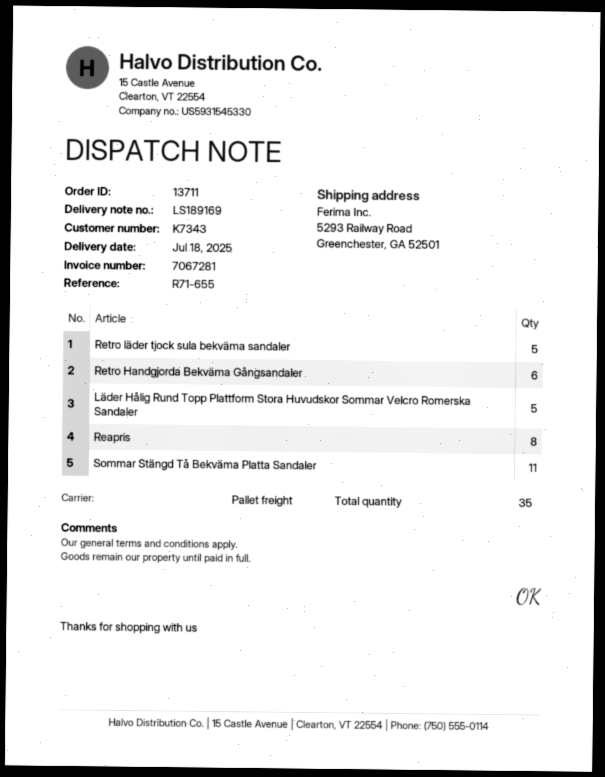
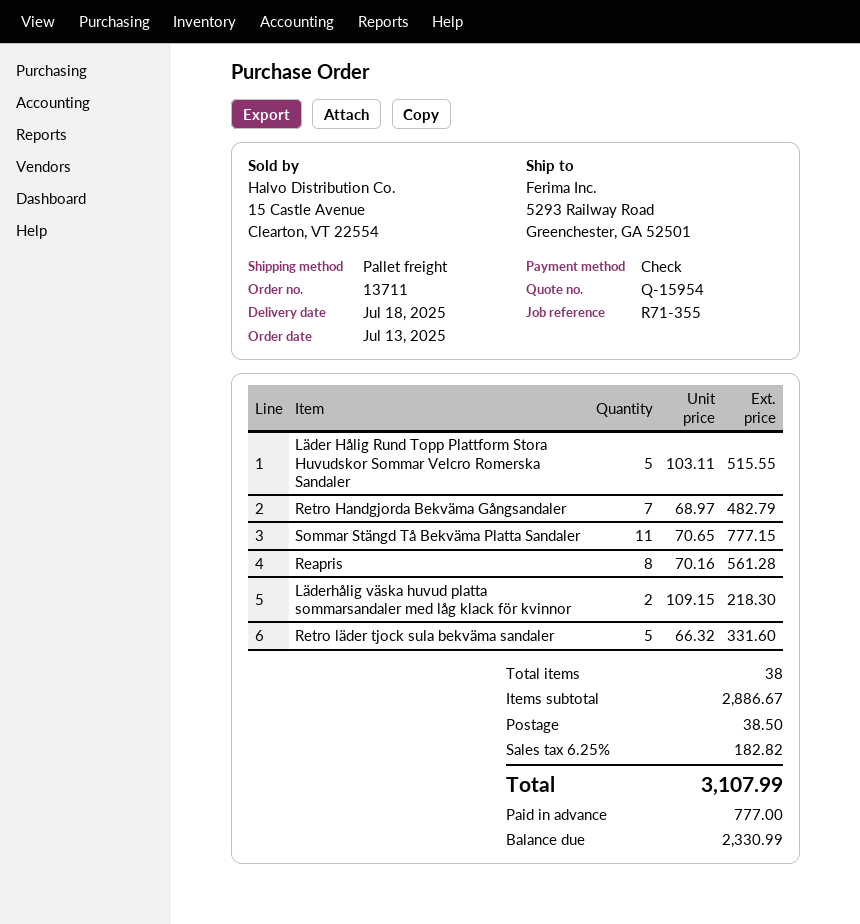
reference: R71-655 -> R71-355
Retro Handgjorda Bekväma Gångsandaler: 6 -> 7
Läderhålig väska huvud platta sommarsandaler med låg klack för kvinnor: none -> 2
total quantity: 35 -> 38

